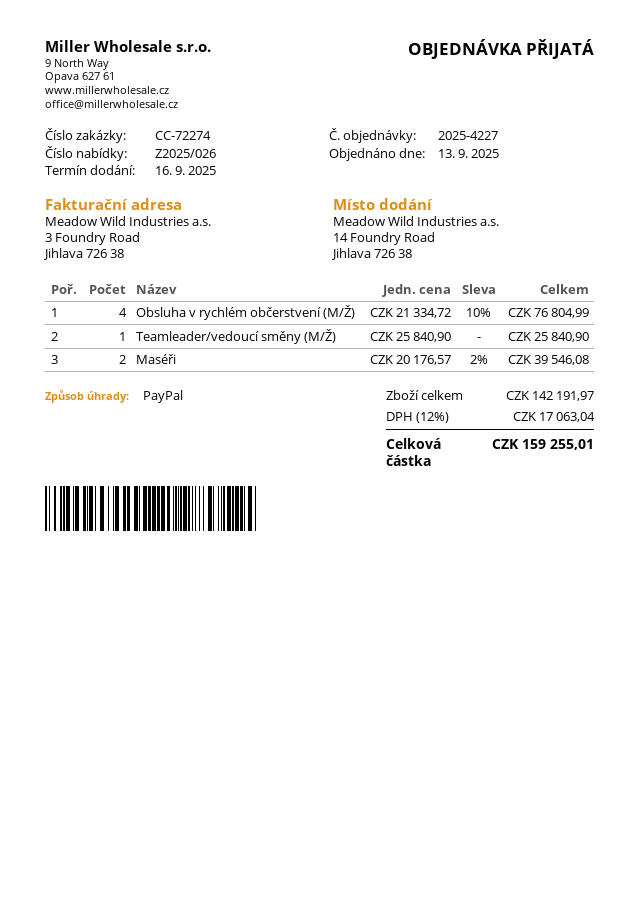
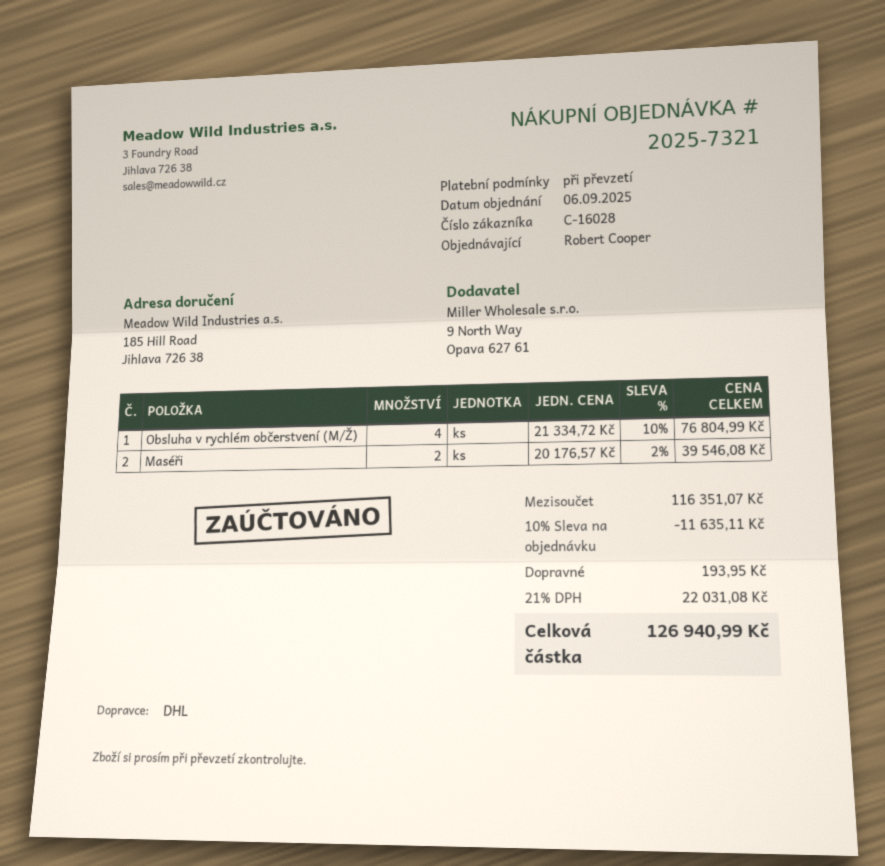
order number: 2025-4227 -> 2025-7321
order date: 2025-09-13 -> 2025-09-06
ship to: 14 Foundry Road, Jihlava 726 38 -> 185 Hill Road, Jihlava 726 38
Teamleader/vedoucí směny (M/Ž): 1 x 25840.90 = 25840.90 -> none
subtotal: 142191.97 -> 116351.07
discount: none -> 10% = 11635.11
shipping: none -> 193.95
tax: 12% = 17063.04 -> 21% = 22031.08
total: 159255.01 -> 126940.99

